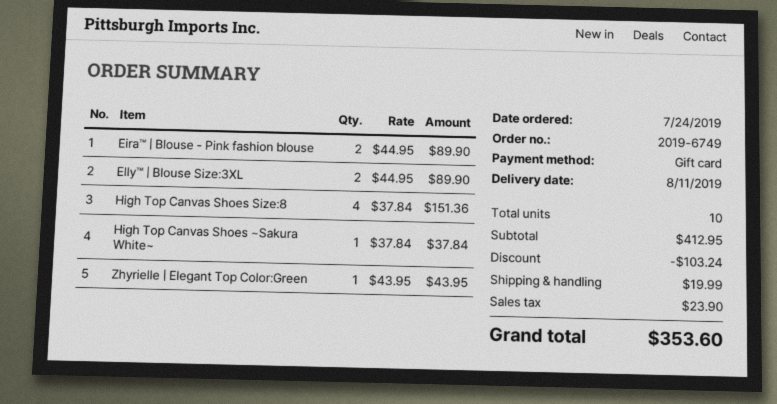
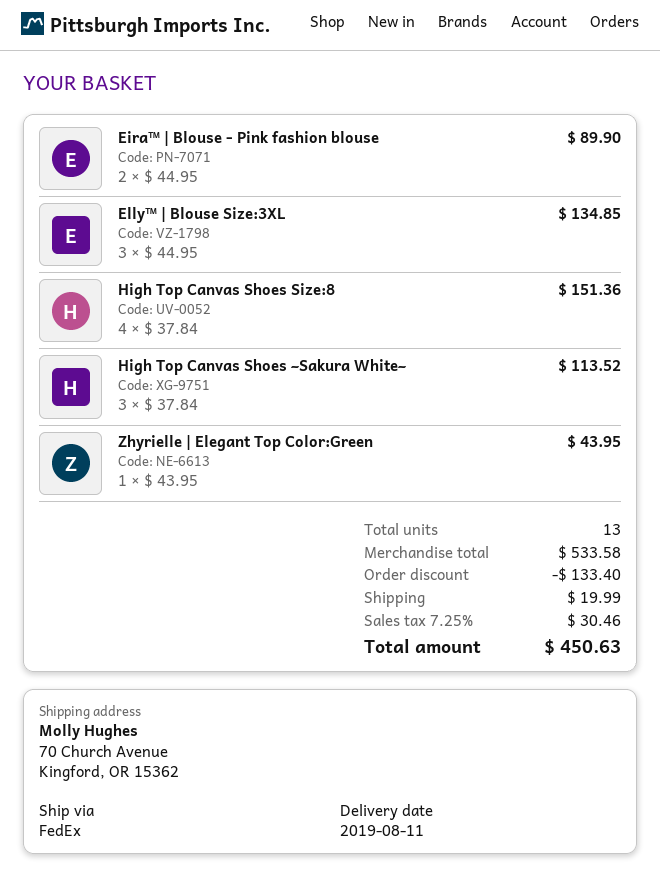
Elly™ | Blouse Size:3XL: 2 x 44.95 = 89.90 -> 3 x 44.95 = 134.85
High Top Canvas Shoes ~Sakura White~: 1 x 37.84 = 37.84 -> 3 x 37.84 = 113.52
total quantity: 10 -> 13
subtotal: 412.95 -> 533.58
discount: 103.24 -> 133.40
tax: 23.90 -> 30.46
total: 353.60 -> 450.63

